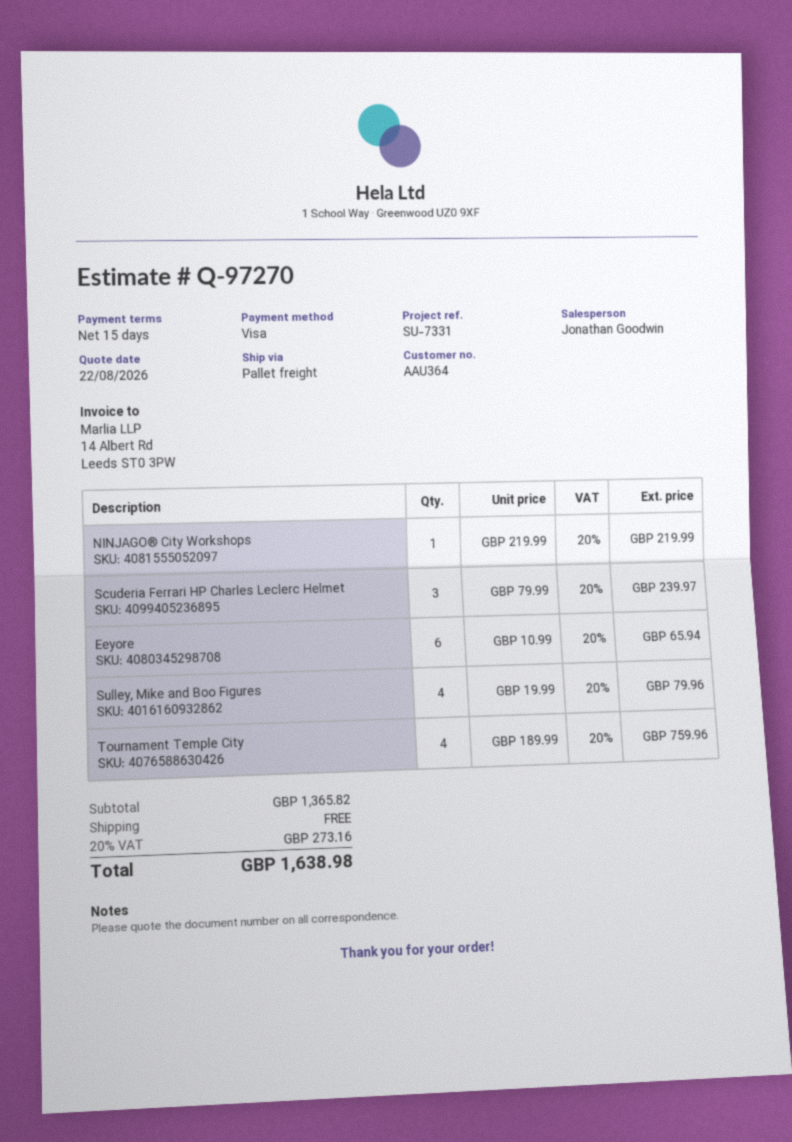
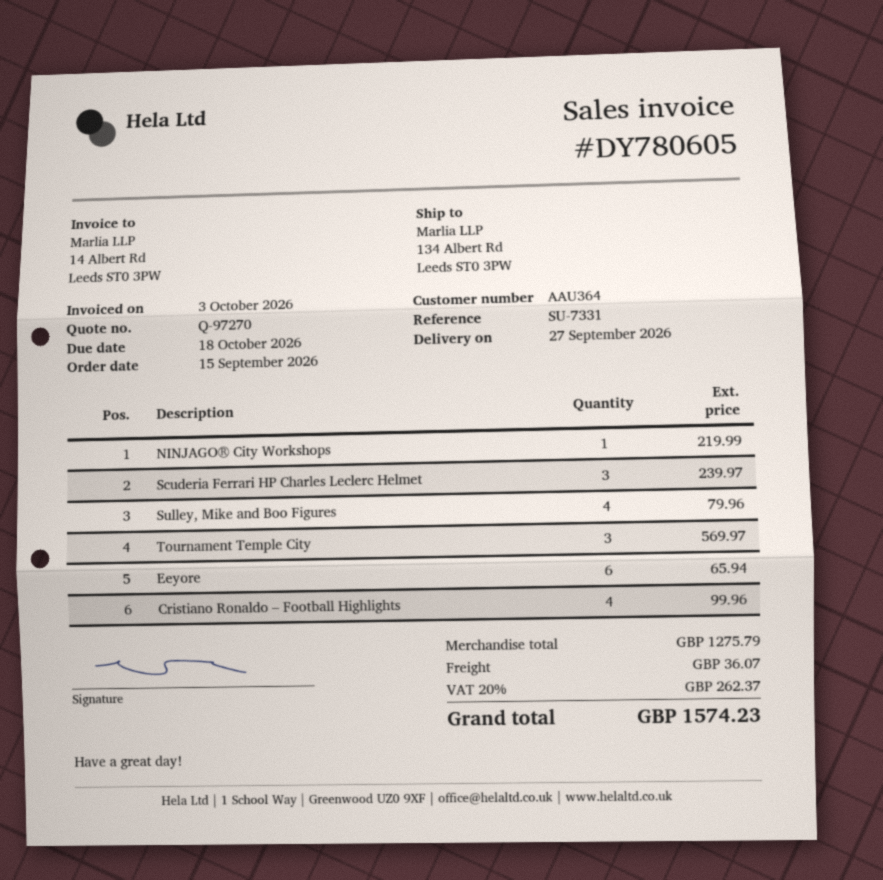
Tournament Temple City: 4 for 759.96 -> 3 for 569.97
Cristiano Ronaldo – Football Highlights: none -> 4 for 99.96
subtotal: 1365.82 -> 1275.79
shipping: 0.00 -> 36.07
tax: 20% = 273.16 -> 20% = 262.37
total: 1638.98 -> 1574.23

